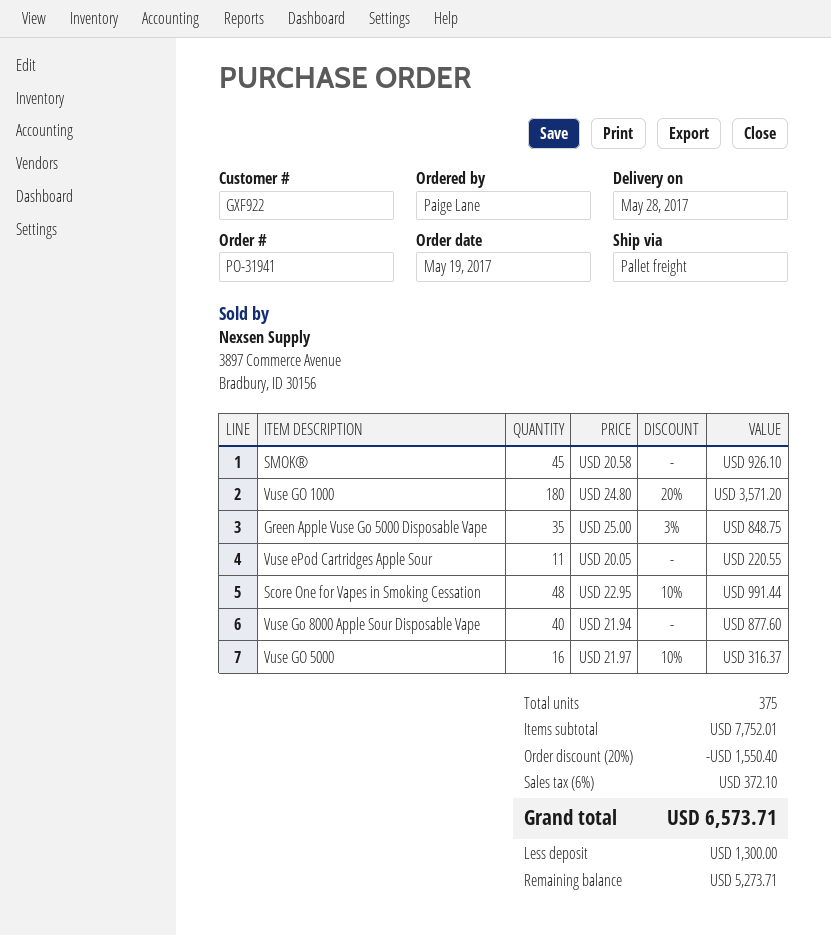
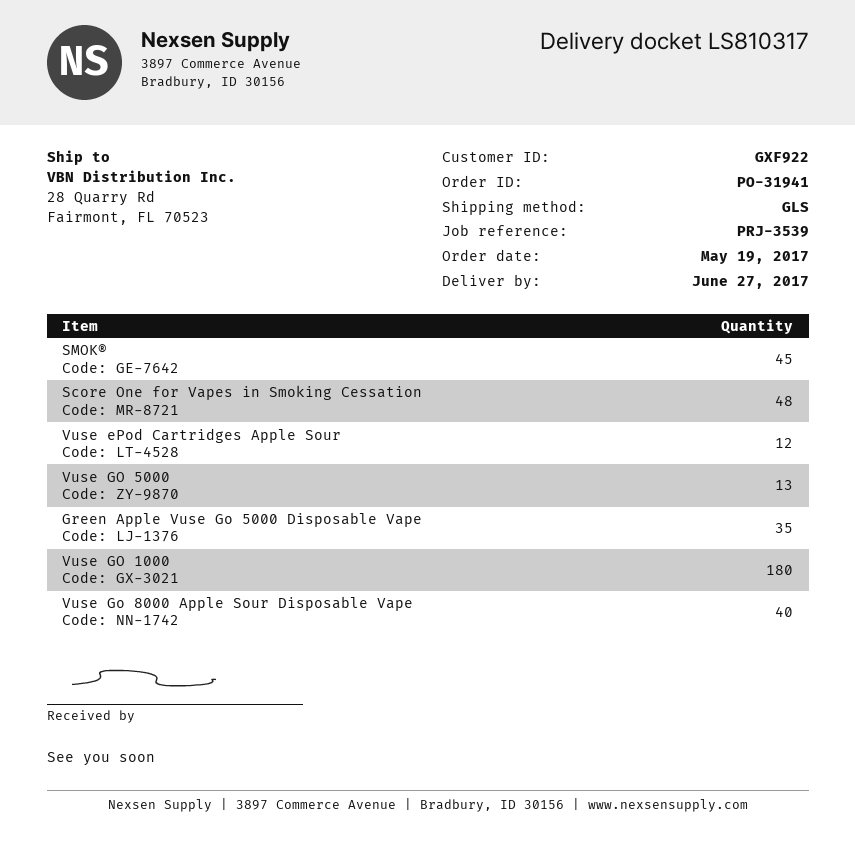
delivery date: 2017-05-28 -> 2017-06-27
shipping method: pallet freight -> GLS
Vuse ePod Cartridges Apple Sour: 11 -> 12
Vuse GO 5000: 16 -> 13

